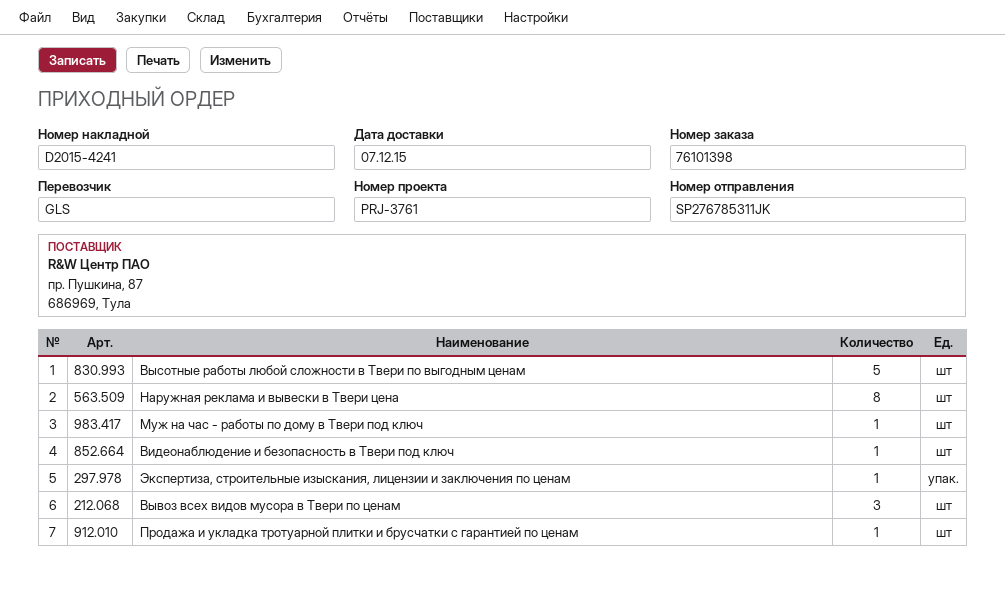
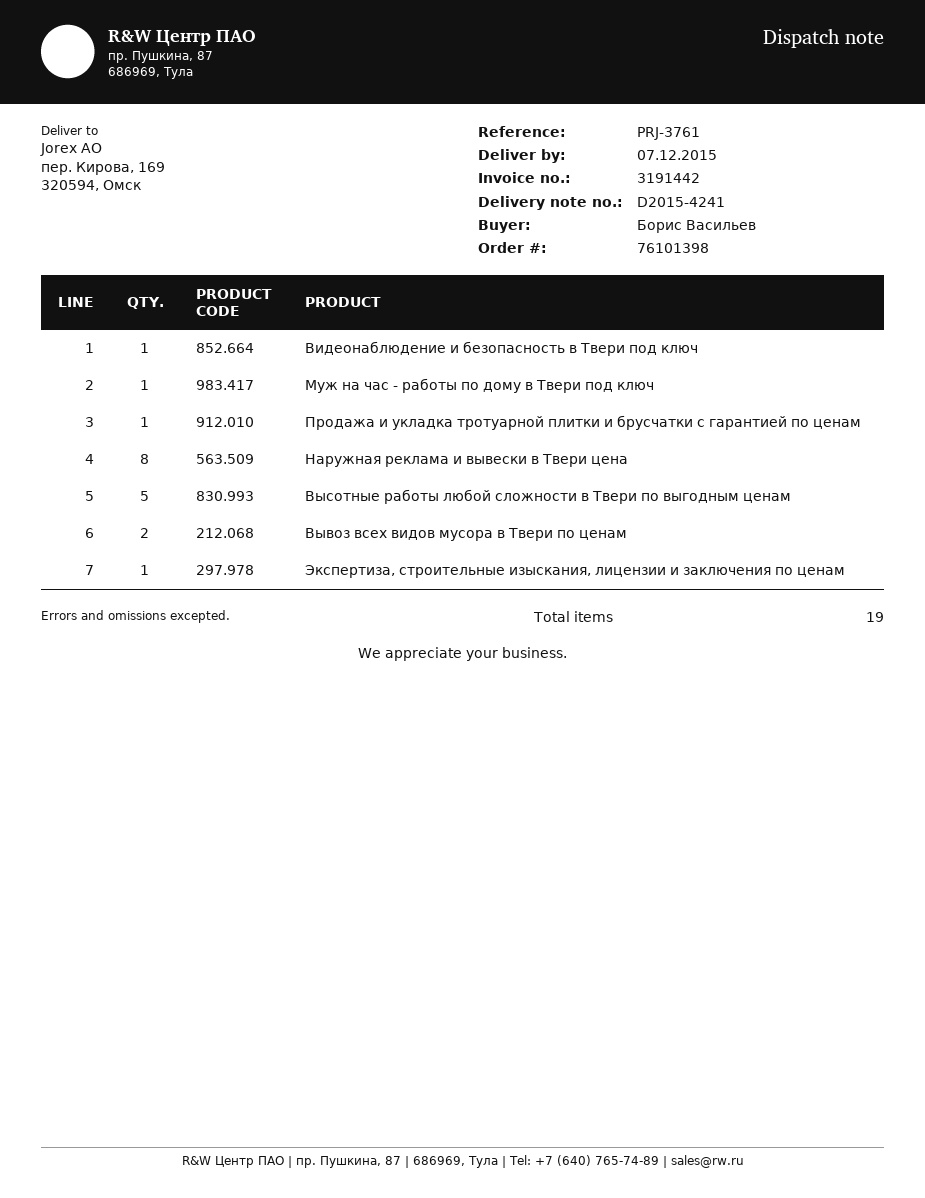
Вывоз всех видов мусора в Твери по ценам: 3 -> 2

